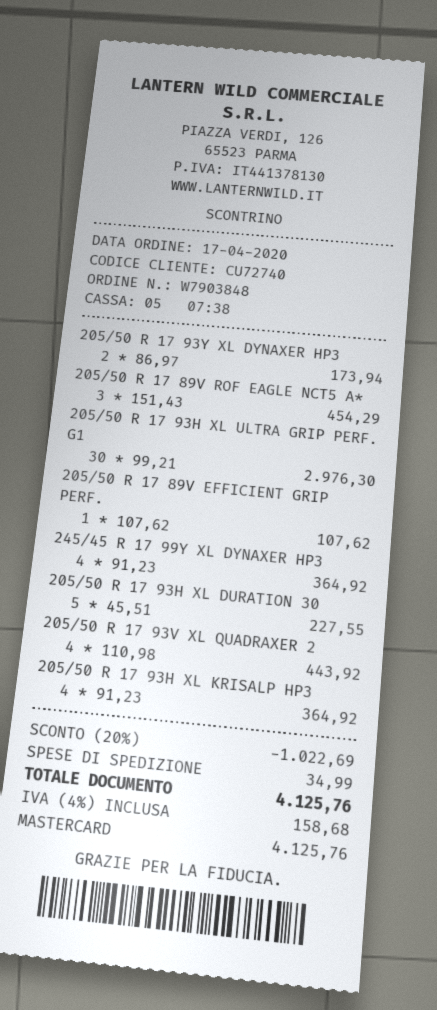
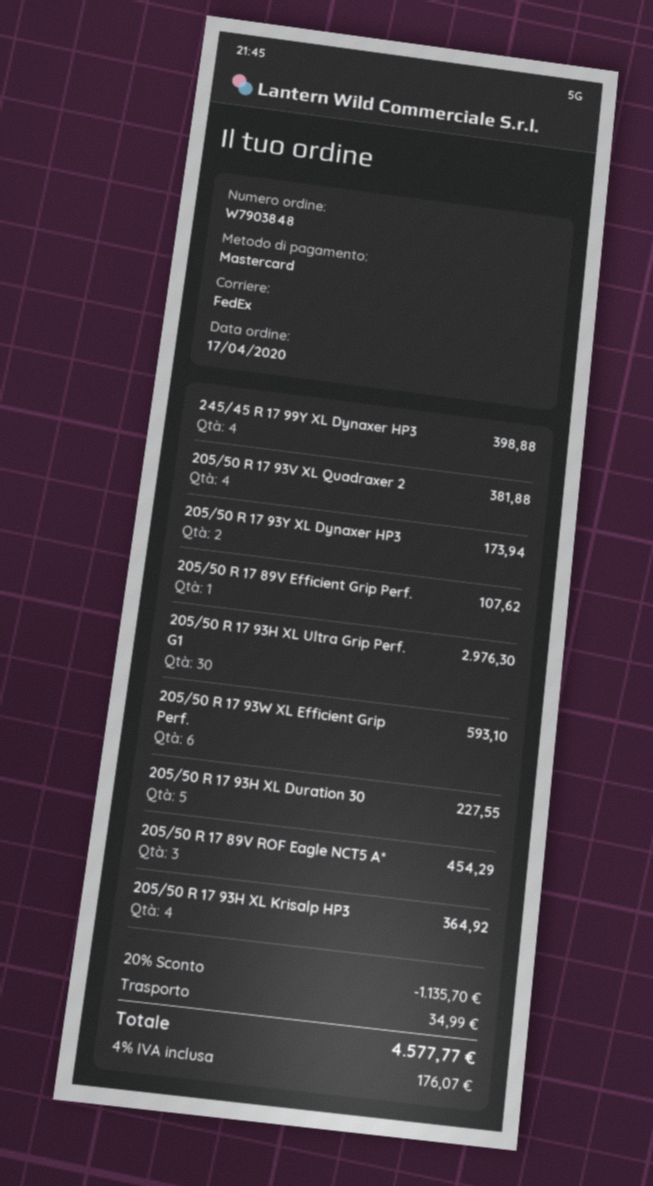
245/45 R 17 99Y XL DYNAXER HP3: 4 for 364.92 -> 4 for 398.88
205/50 R 17 93V XL QUADRAXER 2: 4 for 443.92 -> 4 for 381.88
205/50 R 17 93W XL Efficient Grip Perf.: none -> 6 for 593.10
discount: 20% = 1022.69 -> 20% = 1135.70
tax: 4% = 158.68 -> 4% = 176.07
total: 4125.76 -> 4577.77

